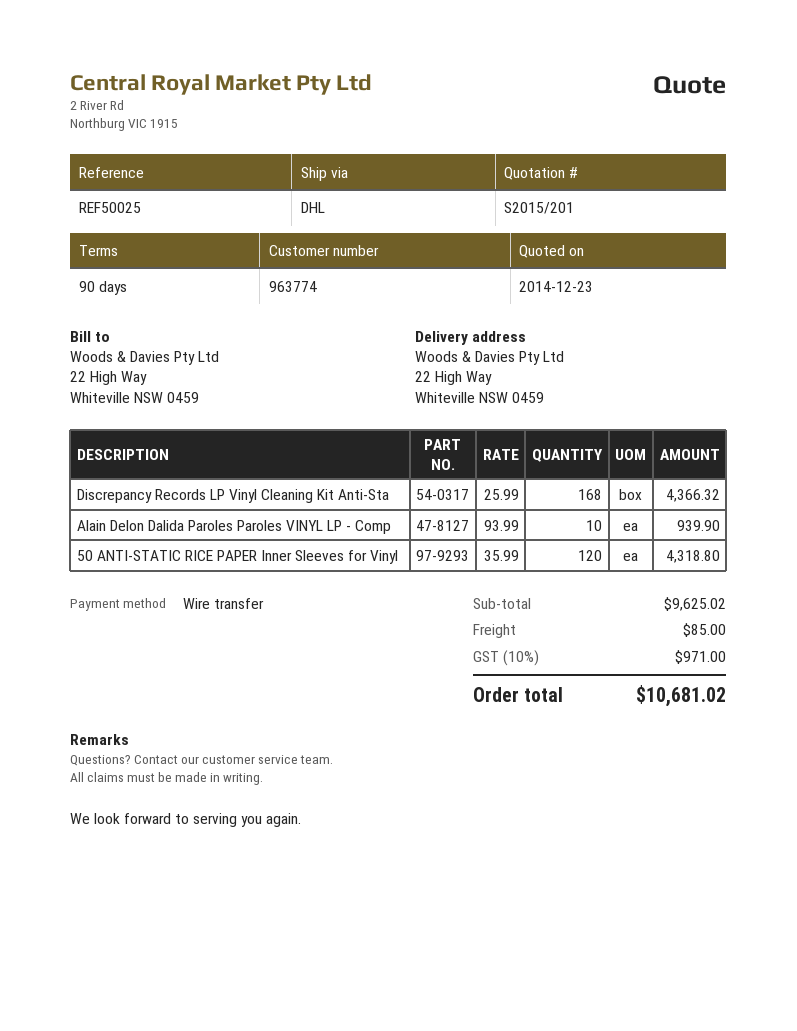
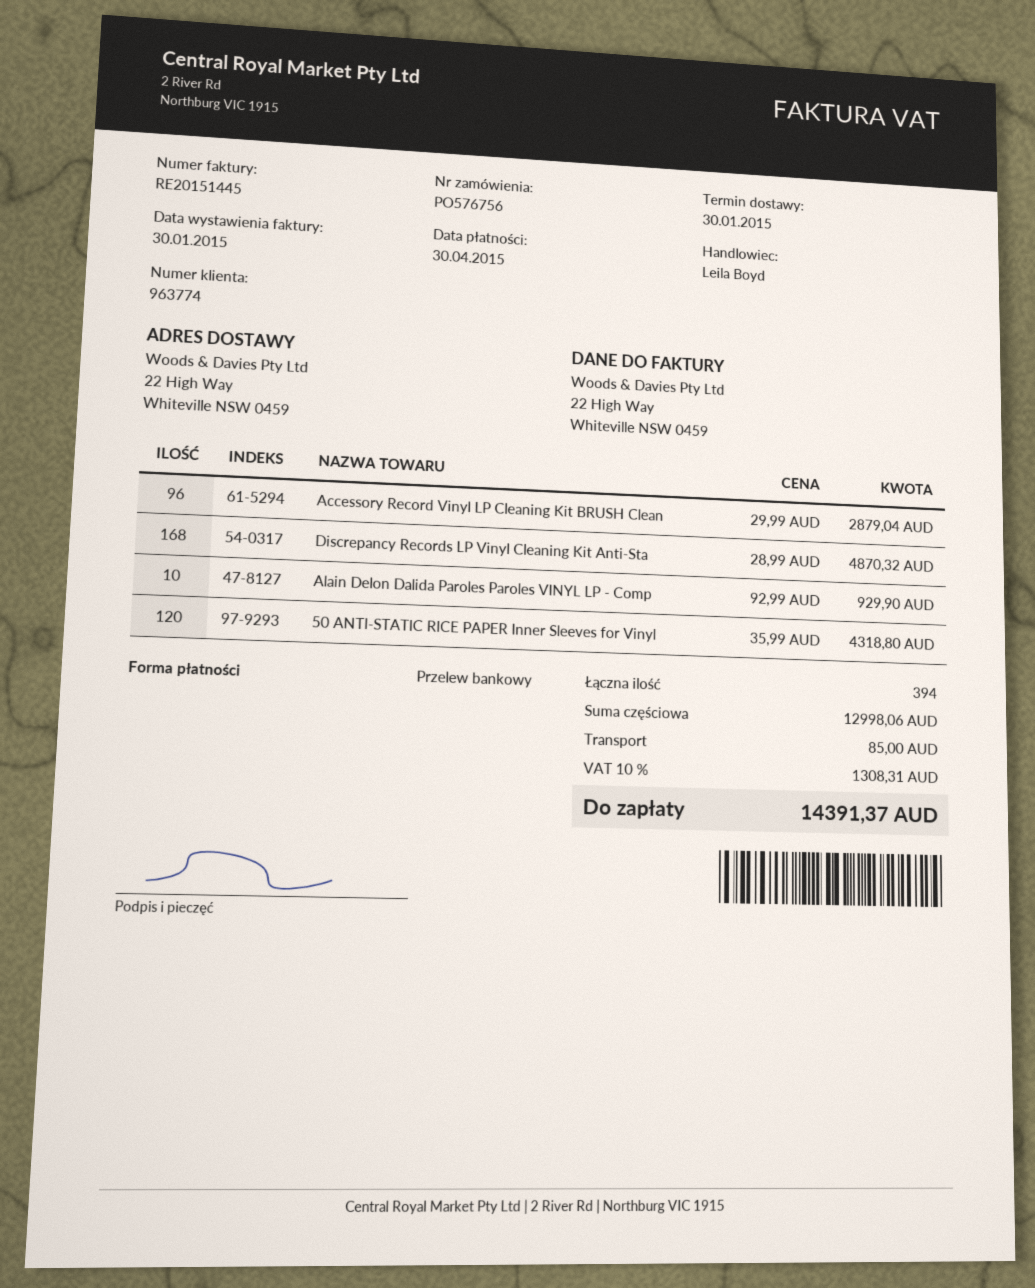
Discrepancy Records LP Vinyl Cleaning Kit Anti-Sta: 168 x 25.99 = 4366.32 -> 168 x 28.99 = 4870.32
Alain Delon Dalida Paroles Paroles VINYL LP - Comp: 10 x 93.99 = 939.90 -> 10 x 92.99 = 929.90
Accessory Record Vinyl LP Cleaning Kit BRUSH Clean: none -> 96 x 29.99 = 2879.04
subtotal: 9625.02 -> 12998.06
tax: 10% = 971.00 -> 10% = 1308.31
total: 10681.02 -> 14391.37

